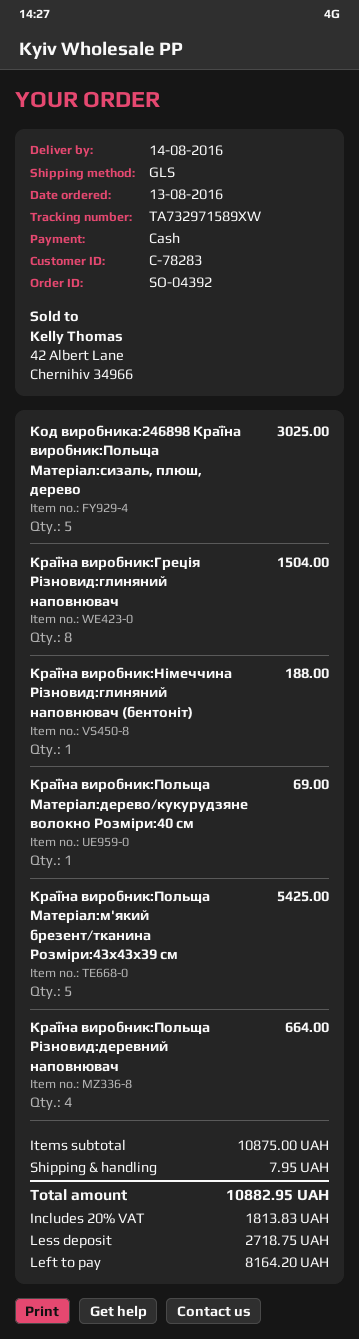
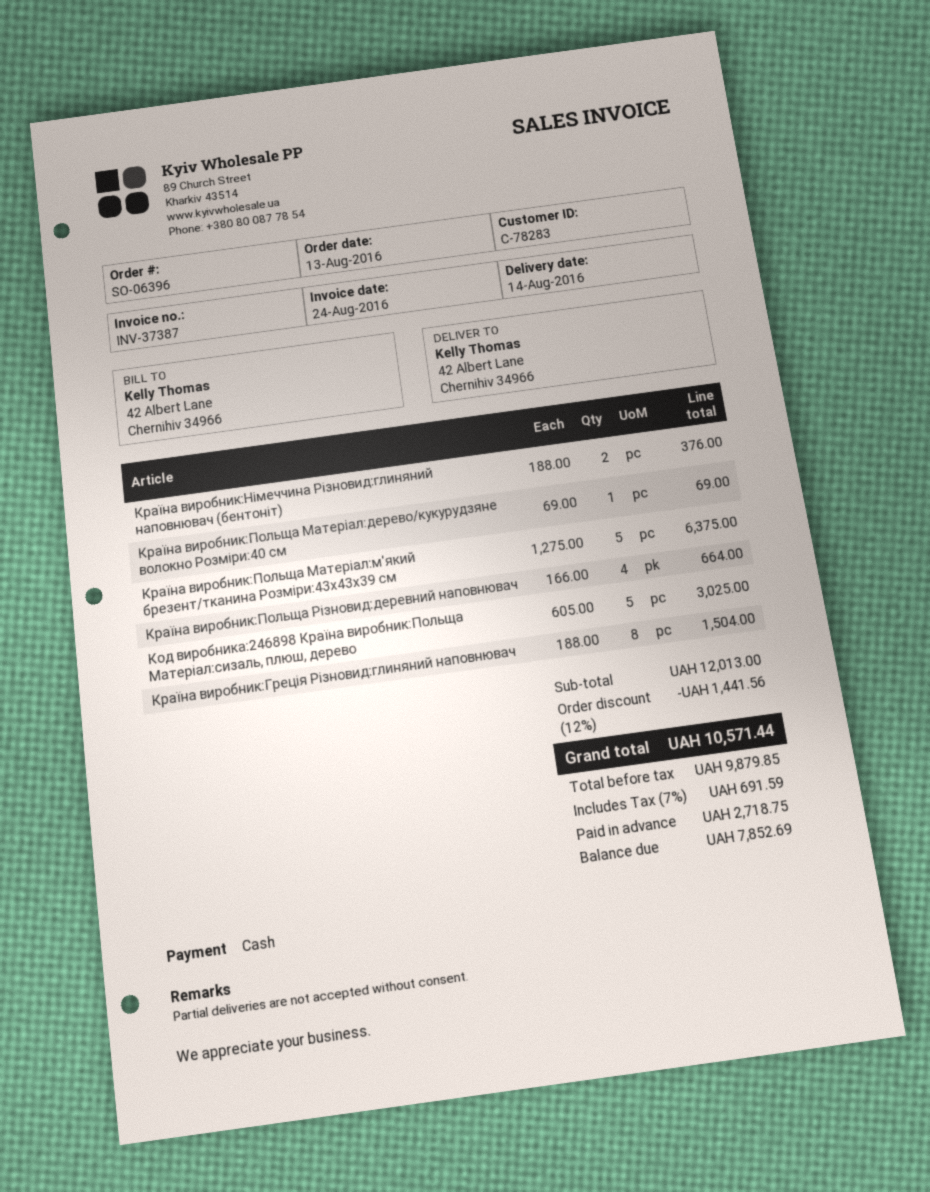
order number: SO-04392 -> SO-06396
Країна виробник:Німеччина Різновид:глиняний наповнювач (бентоніт): 1 for 188.00 -> 2 for 376.00
Країна виробник:Польща Матеріал:м'який брезент/тканина Розміри:43х43х39 см: 5 for 5425.00 -> 5 for 6375.00
subtotal: 10875.00 -> 12013.00
discount: none -> 12% = 1441.56
shipping: 7.95 -> none
tax: 20% = 1813.83 -> 7% = 691.59
total: 10882.95 -> 10571.44
balance: 8164.20 -> 7852.69

